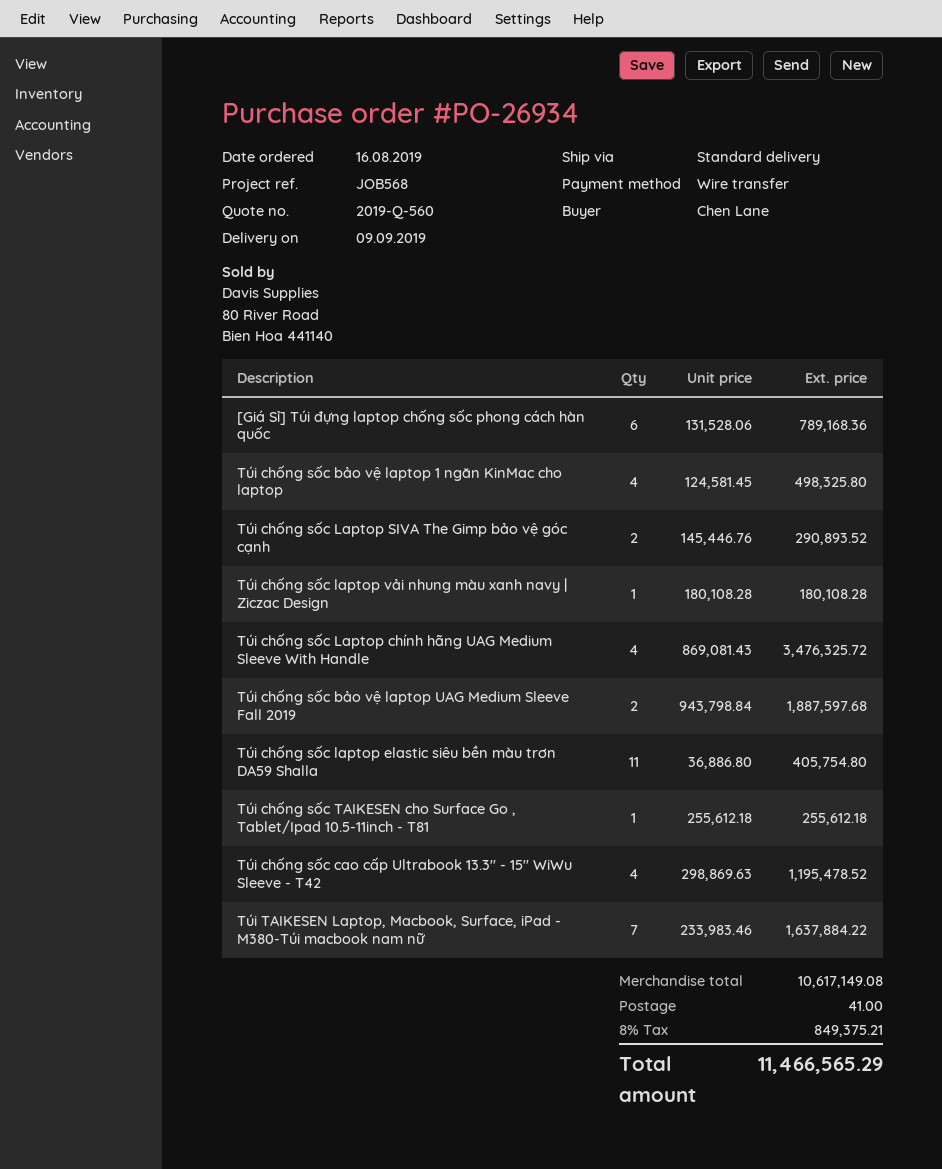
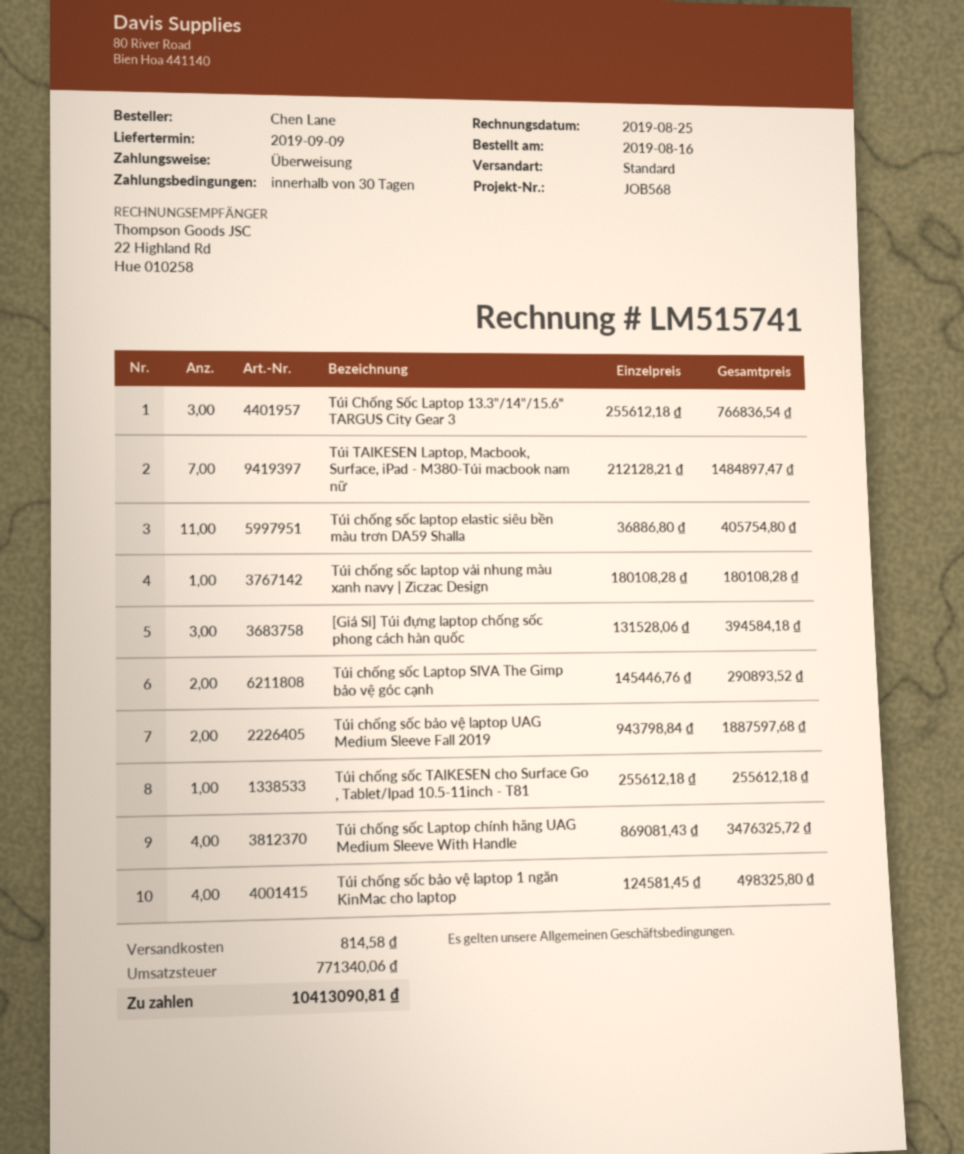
[Giá Sỉ] Túi đựng laptop chống sốc phong cách hàn quốc: 6 x 131528.06 = 789168.36 -> 3 x 131528.06 = 394584.18
Túi chống sốc cao cấp Ultrabook 13.3" - 15" WiWu Sleeve - T42: 4 x 298869.63 = 1195478.52 -> none
Túi TAIKESEN Laptop, Macbook, Surface, iPad - M380-Túi macbook nam nữ: 7 x 233983.46 = 1637884.22 -> 7 x 212128.21 = 1484897.47
Túi Chống Sốc Laptop 13.3"/14"/15.6" TARGUS City Gear 3: none -> 3 x 255612.18 = 766836.54
shipping: 41.00 -> 814.58
tax: 849375.21 -> 771340.06
total: 11466565.29 -> 10413090.81

